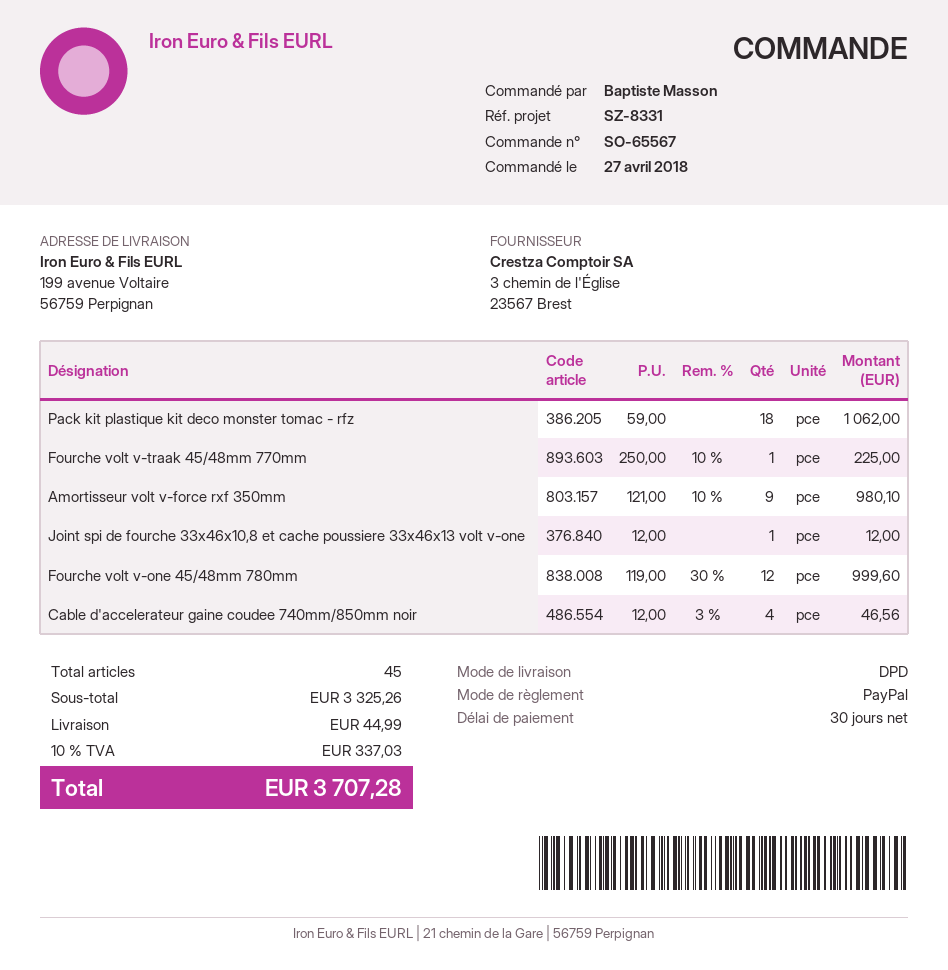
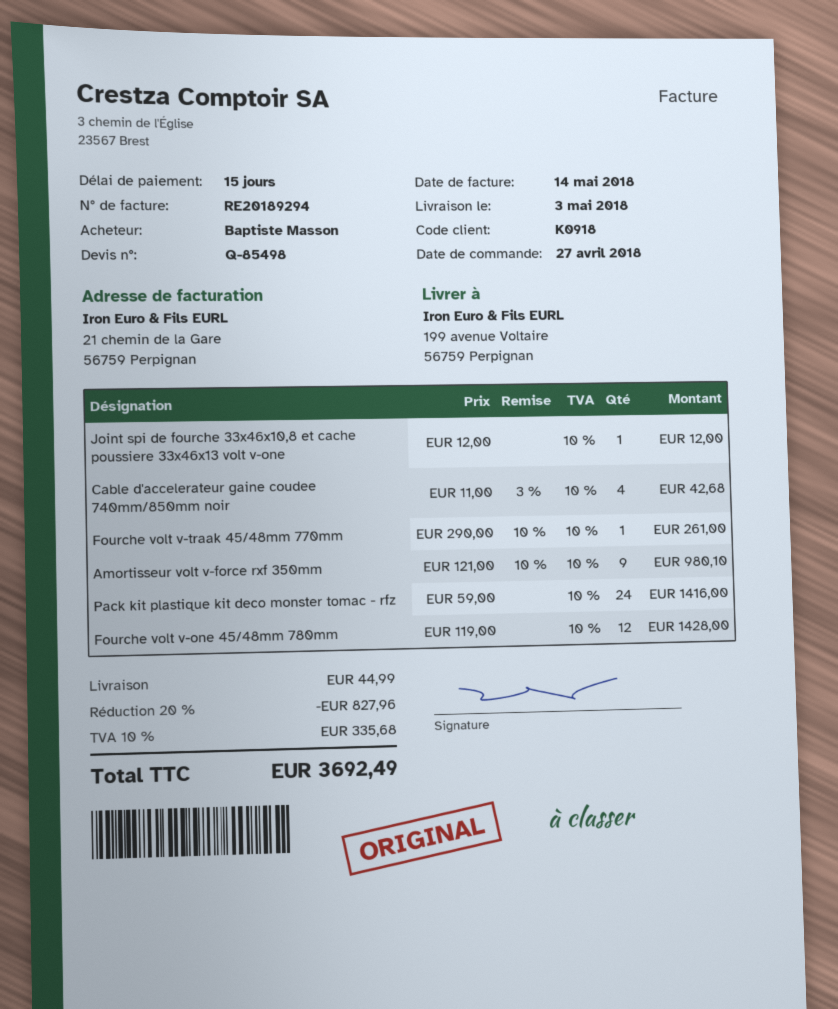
payment terms: 30 days -> 15 days
Pack kit plastique kit deco monster tomac - rfz: 18 x 59.00 = 1062.00 -> 24 x 59.00 = 1416.00
Fourche volt v-traak 45/48mm 770mm: 1 x 250.00 - 10% = 225.00 -> 1 x 290.00 - 10% = 261.00
Fourche volt v-one 45/48mm 780mm: 12 x 119.00 - 30% = 999.60 -> 12 x 119.00 = 1428.00
Cable d'accelerateur gaine coudee 740mm/850mm noir: 4 x 12.00 - 3% = 46.56 -> 4 x 11.00 - 3% = 42.68
discount: none -> 20% = 827.96
tax: 10% = 337.03 -> 10% = 335.68
total: 3707.28 -> 3692.49

